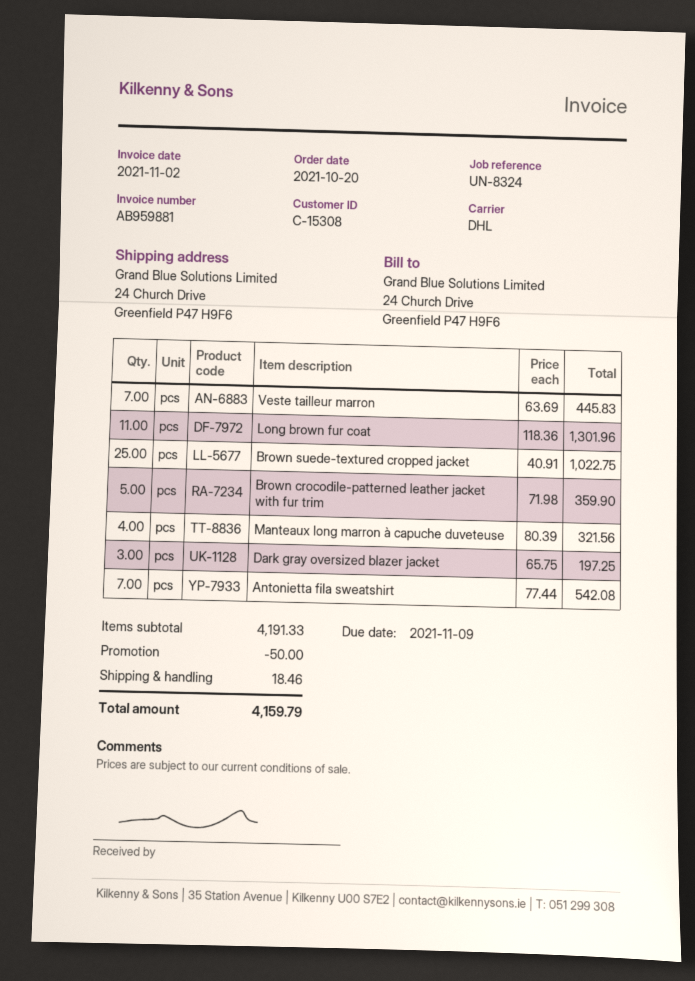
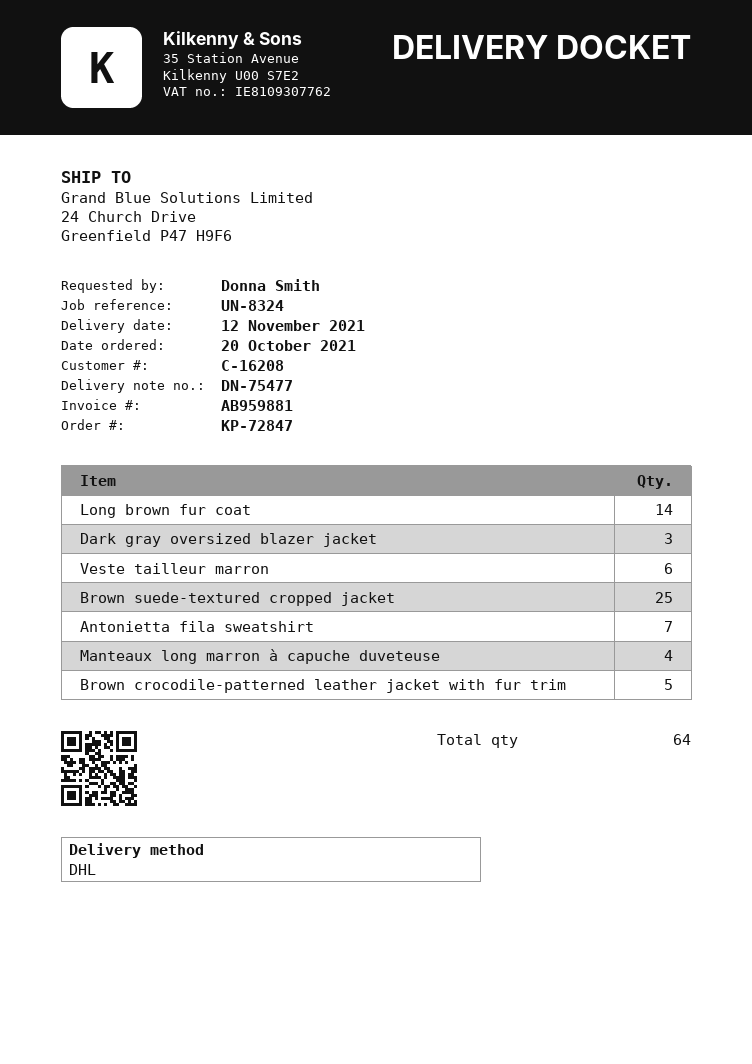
customer number: C-15308 -> C-16208
Veste tailleur marron: 7 -> 6
Long brown fur coat: 11 -> 14

